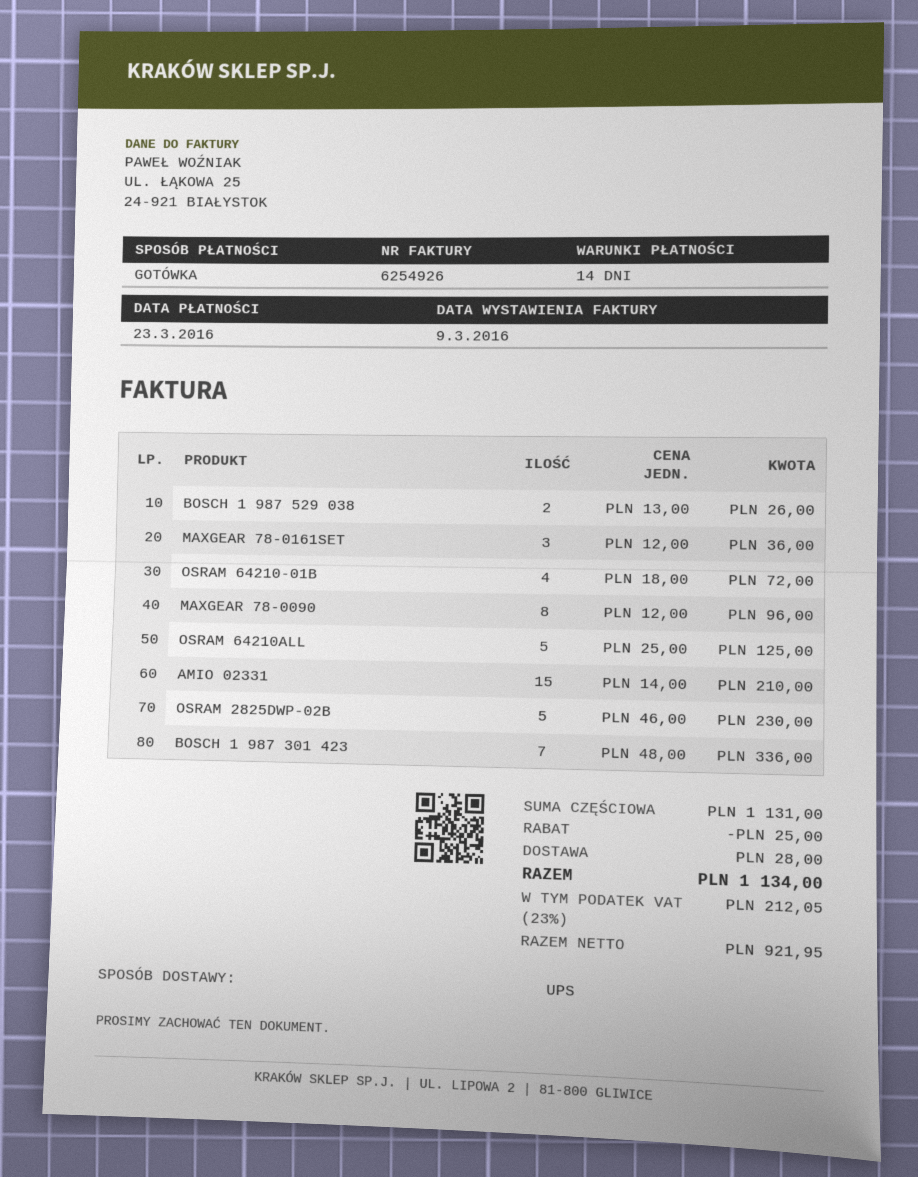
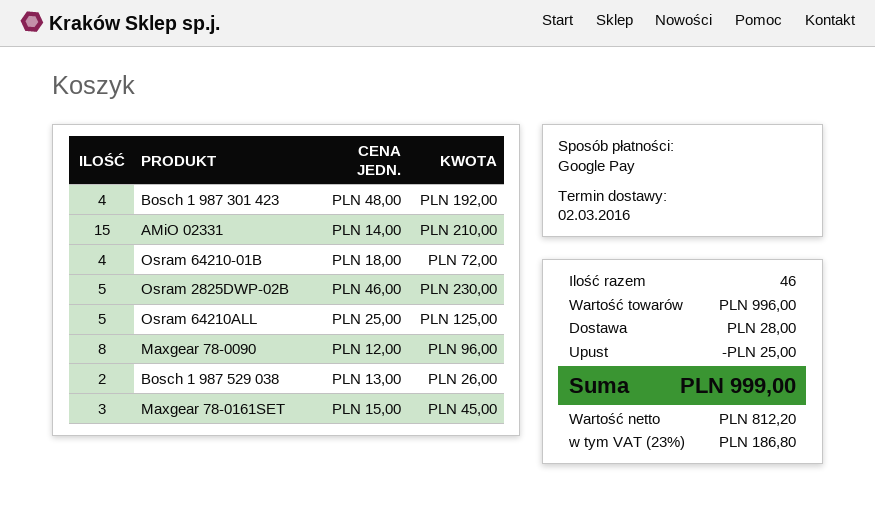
payment method: cash -> Google Pay
MAXGEAR 78-0161SET: 3 x 12.00 = 36.00 -> 3 x 15.00 = 45.00
BOSCH 1 987 301 423: 7 x 48.00 = 336.00 -> 4 x 48.00 = 192.00
subtotal: 1131.00 -> 996.00
net: 921.95 -> 812.20
tax: 23% = 212.05 -> 23% = 186.80
total: 1134.00 -> 999.00

